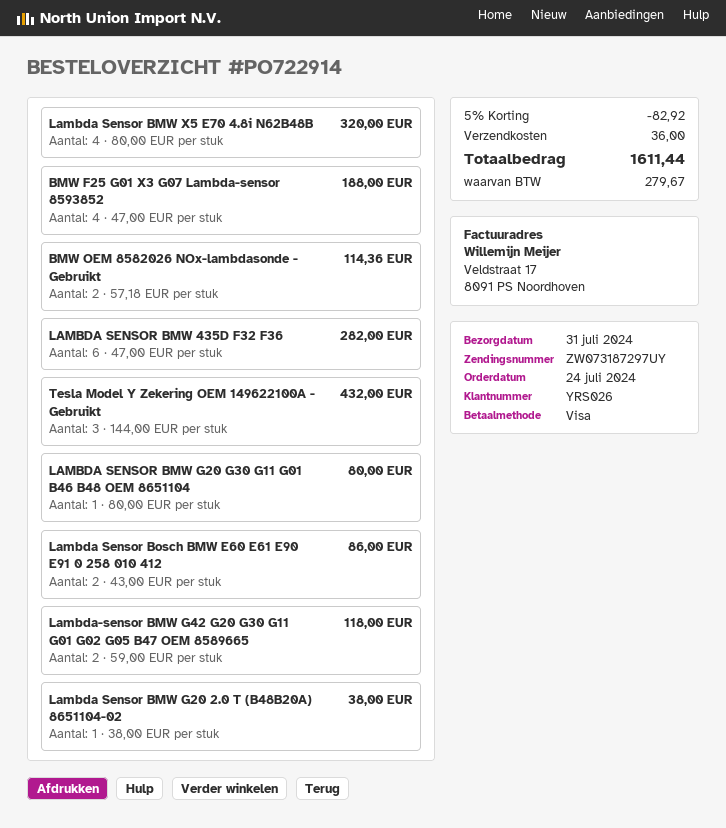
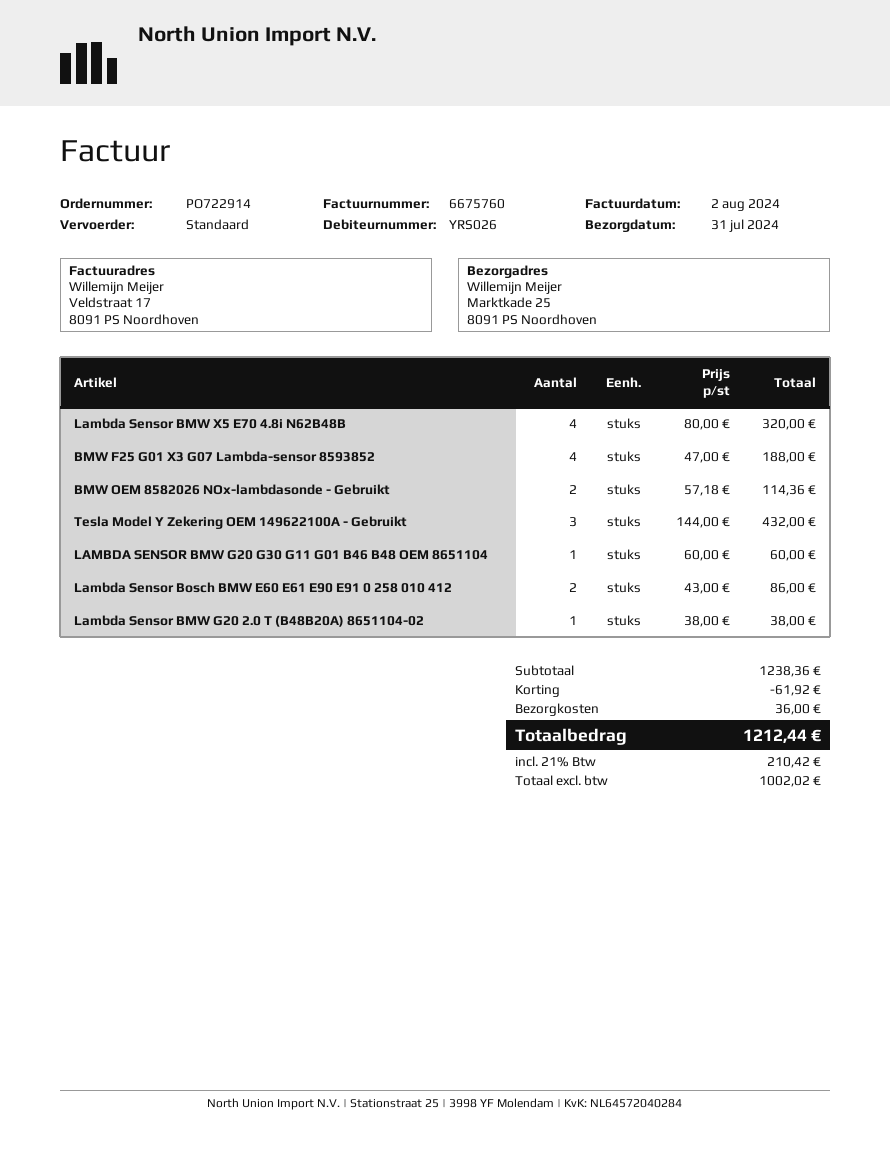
LAMBDA SENSOR BMW 435D F32 F36: 6 x 47.00 = 282.00 -> none
LAMBDA SENSOR BMW G20 G30 G11 G01 B46 B48 OEM 8651104: 1 x 80.00 = 80.00 -> 1 x 60.00 = 60.00
Lambda-sensor BMW G42 G20 G30 G11 G01 G02 G05 B47 OEM 8589665: 2 x 59.00 = 118.00 -> none
discount: 82.92 -> 61.92
tax: 279.67 -> 210.42
total: 1611.44 -> 1212.44

